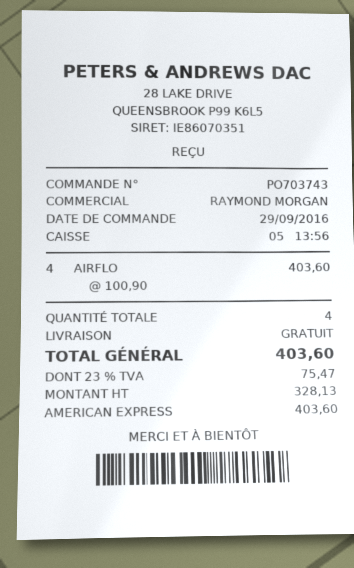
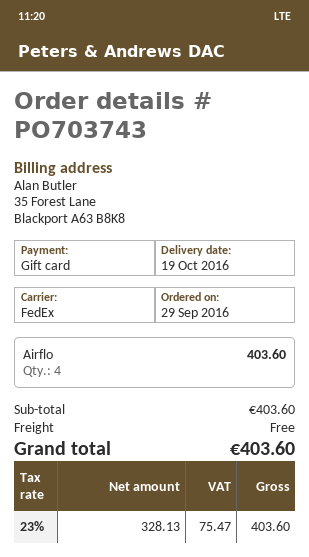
payment method: American Express -> gift card

